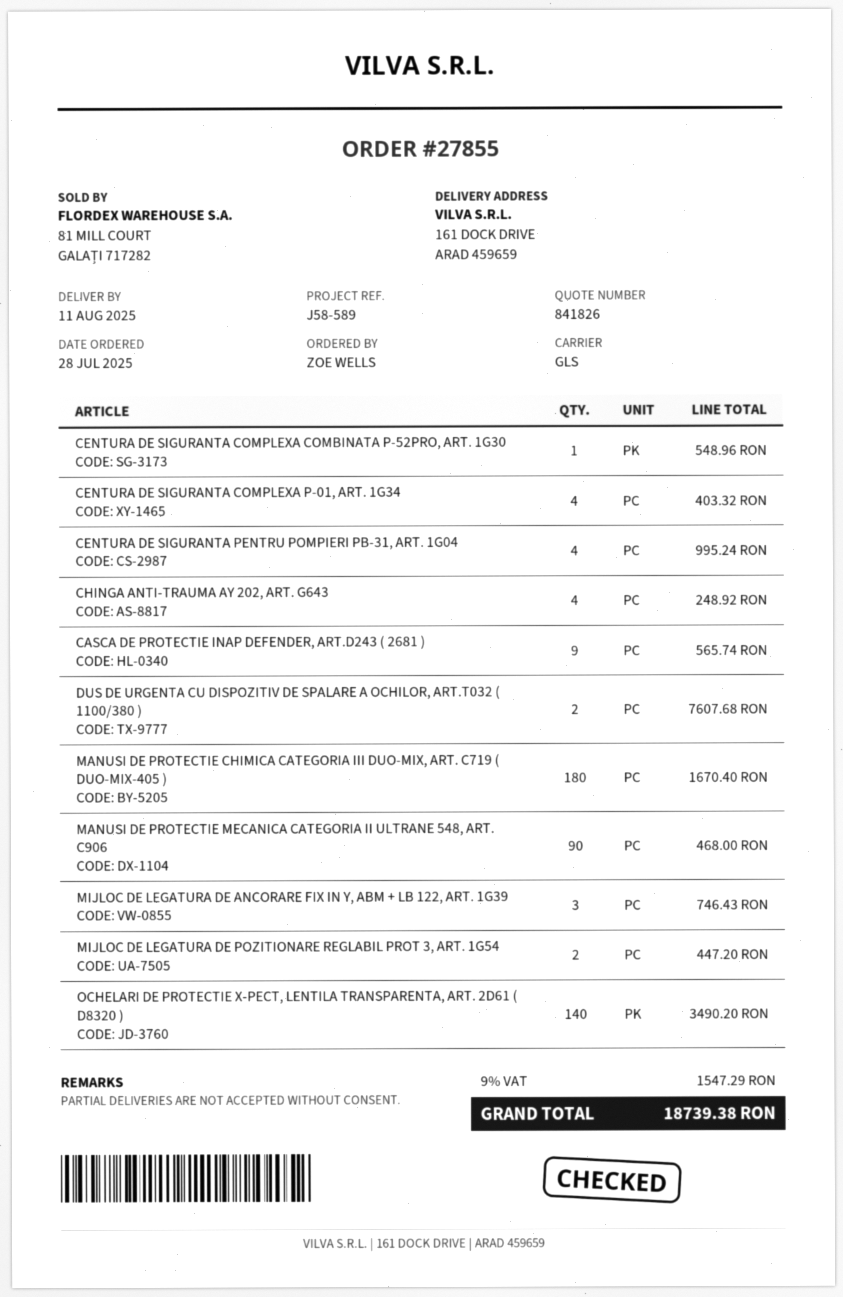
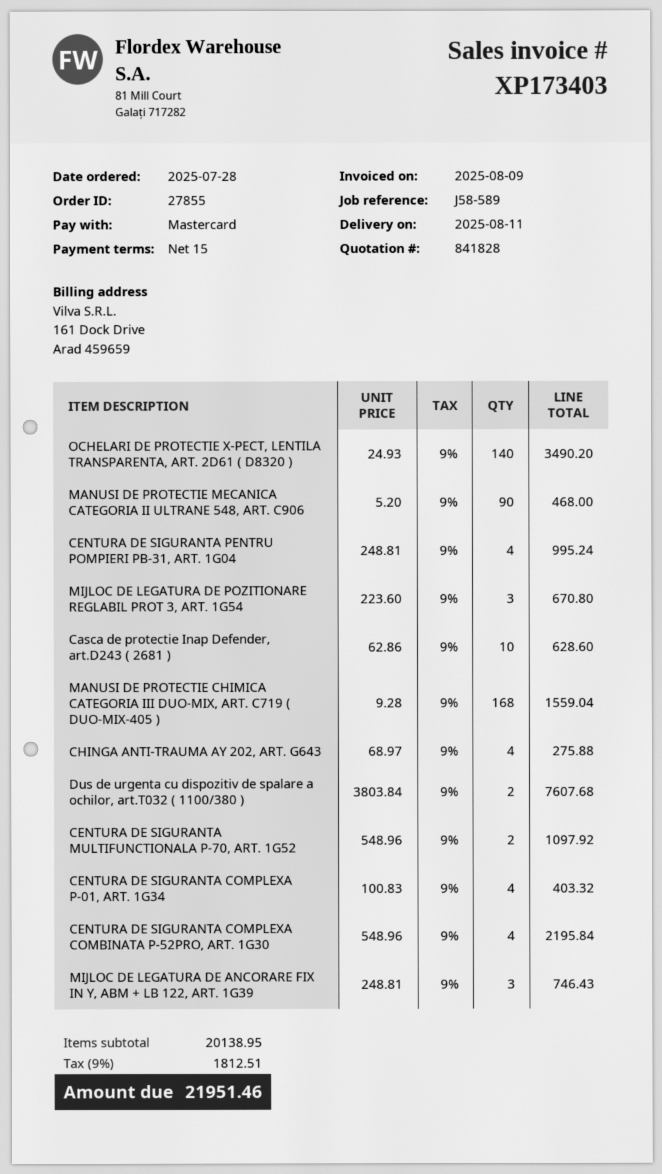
quote number: 841826 -> 841828
CENTURA DE SIGURANTA COMPLEXA COMBINATA P-52PRO, ART. 1G30: 1 for 548.96 -> 4 for 2195.84
CHINGA ANTI-TRAUMA AY 202, ART. G643: 4 for 248.92 -> 4 for 275.88
CASCA DE PROTECTIE INAP DEFENDER, ART.D243 ( 2681 ): 9 for 565.74 -> 10 for 628.60
MANUSI DE PROTECTIE CHIMICA CATEGORIA III DUO-MIX, ART. C719 ( DUO-MIX-405 ): 180 for 1670.40 -> 168 for 1559.04
MIJLOC DE LEGATURA DE POZITIONARE REGLABIL PROT 3, ART. 1G54: 2 for 447.20 -> 3 for 670.80
CENTURA DE SIGURANTA MULTIFUNCTIONALA P-70, ART. 1G52: none -> 2 for 1097.92
tax: 9% = 1547.29 -> 9% = 1812.51
total: 18739.38 -> 21951.46

